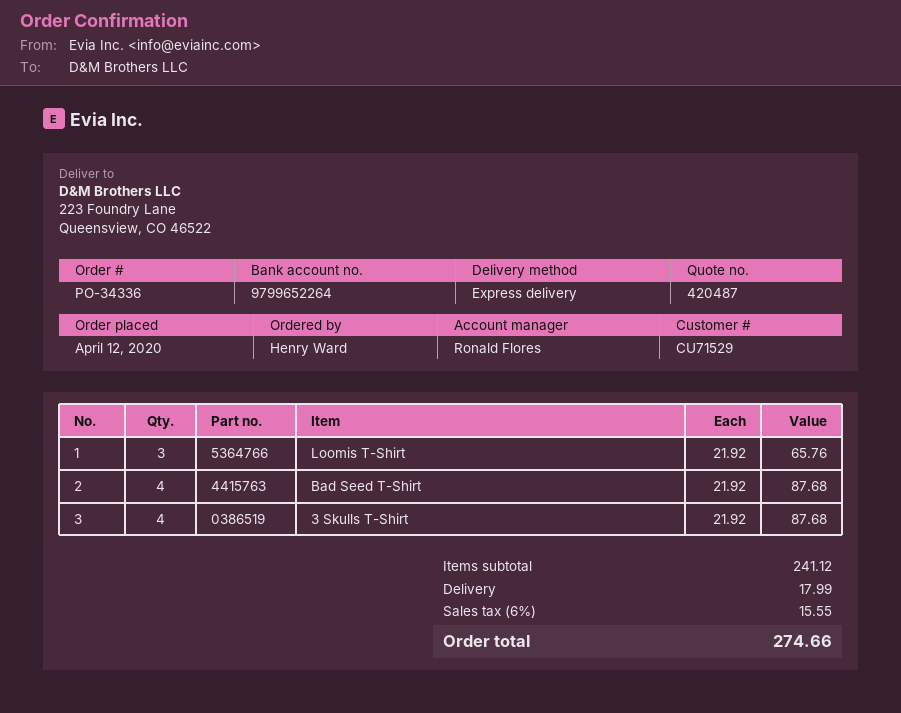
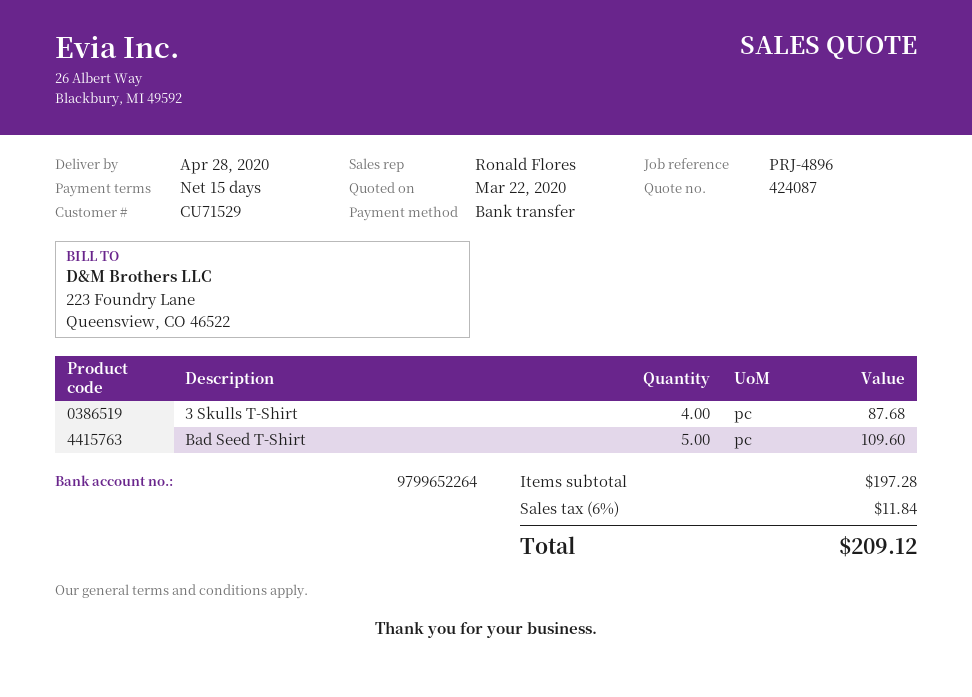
quote number: 420487 -> 424087
Loomis T-Shirt: 3 for 65.76 -> none
Bad Seed T-Shirt: 4 for 87.68 -> 5 for 109.60
subtotal: 241.12 -> 197.28
shipping: 17.99 -> none
tax: 6% = 15.55 -> 6% = 11.84
total: 274.66 -> 209.12

